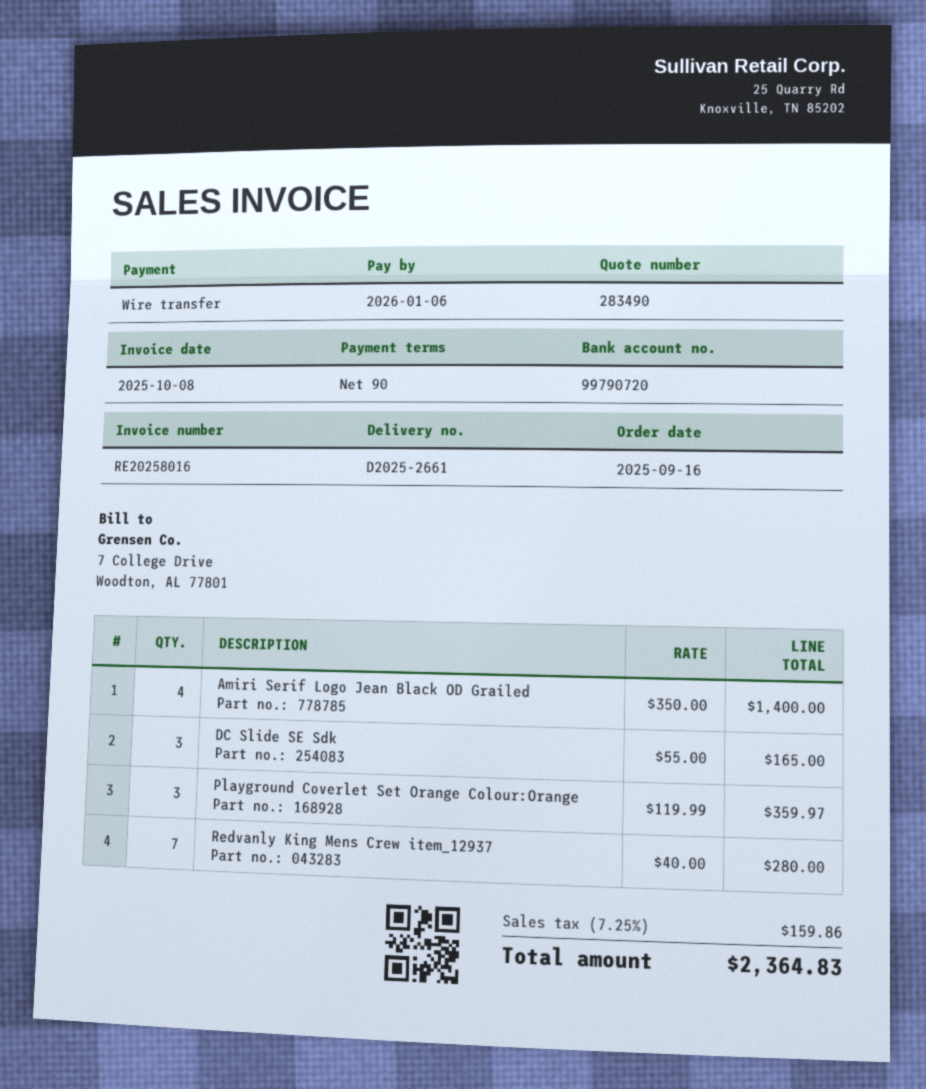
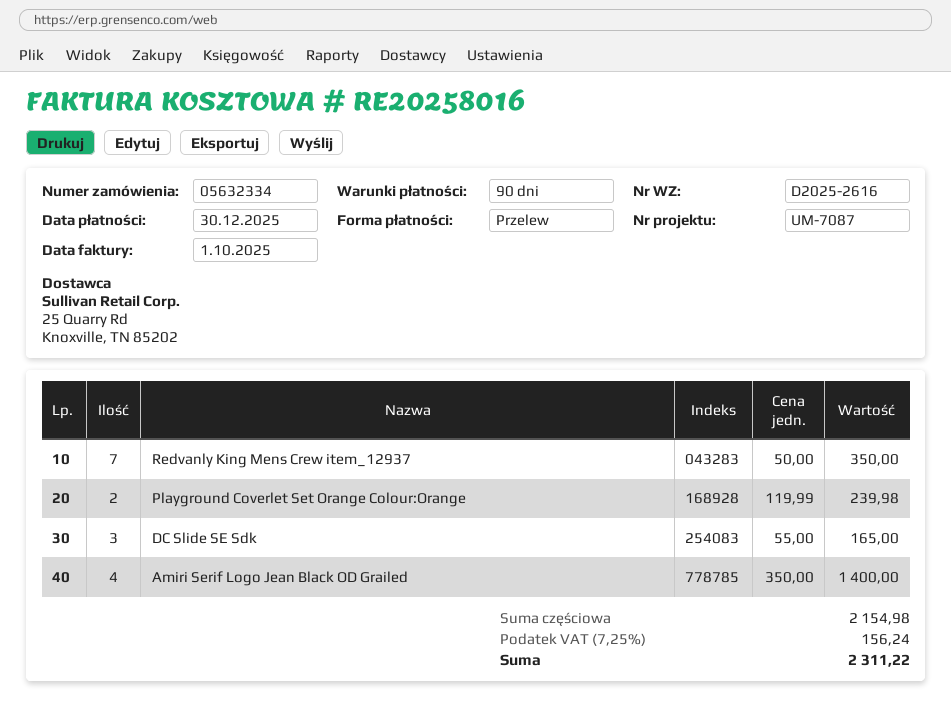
delivery note number: D2025-2661 -> D2025-2616
invoice date: 2025-10-08 -> 2025-10-01
due date: 2026-01-06 -> 2025-12-30
Playground Coverlet Set Orange Colour:Orange: 3 x 119.99 = 359.97 -> 2 x 119.99 = 239.98
Redvanly King Mens Crew item_12937: 7 x 40.00 = 280.00 -> 7 x 50.00 = 350.00
tax: 7.25% = 159.86 -> 7.25% = 156.24
total: 2364.83 -> 2311.22

